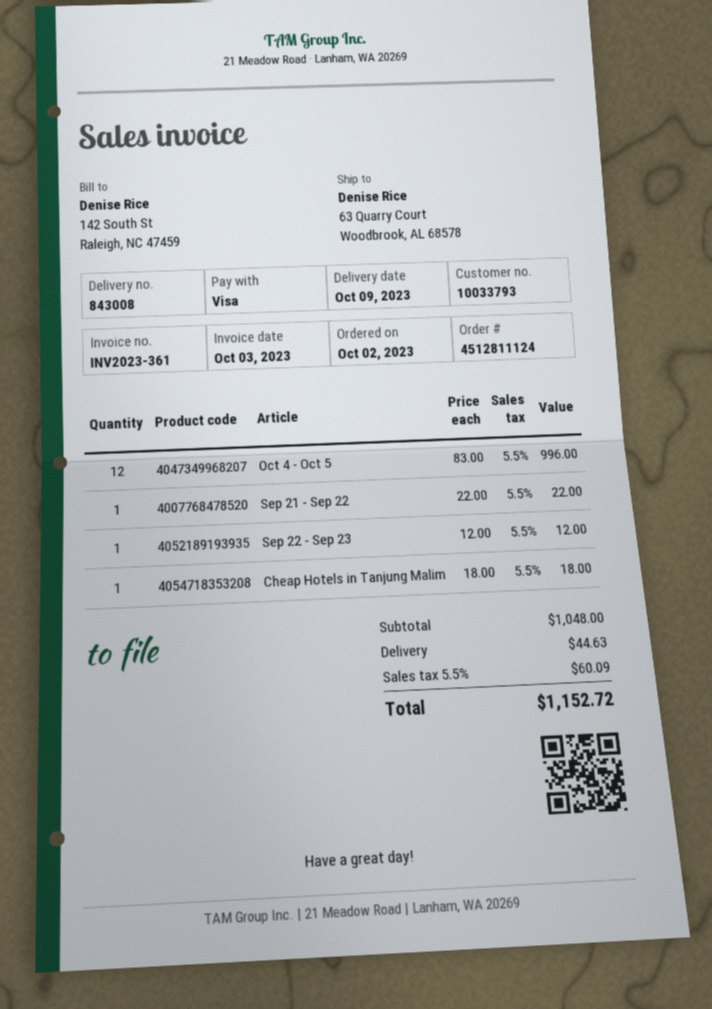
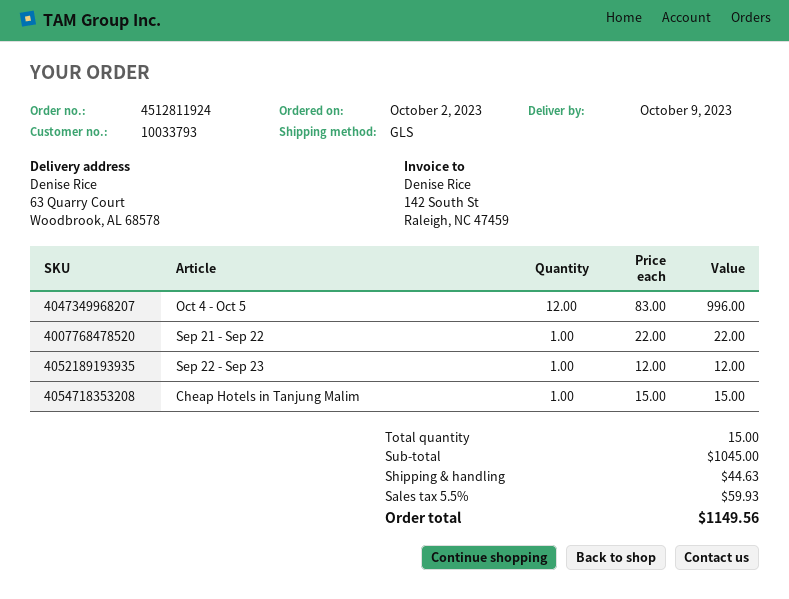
order number: 4512811124 -> 4512811924
Cheap Hotels in Tanjung Malim: 1 x 18.00 = 18.00 -> 1 x 15.00 = 15.00
subtotal: 1048.00 -> 1045.00
tax: 5.5% = 60.09 -> 5.5% = 59.93
total: 1152.72 -> 1149.56

